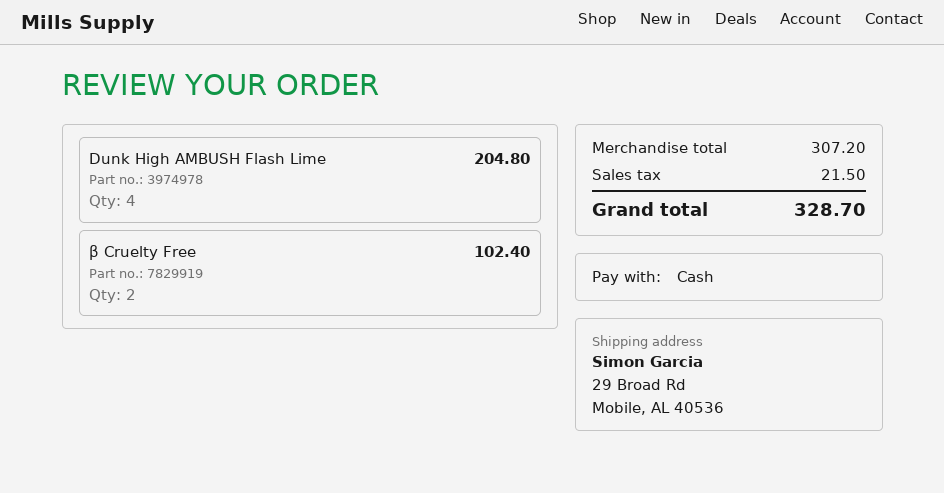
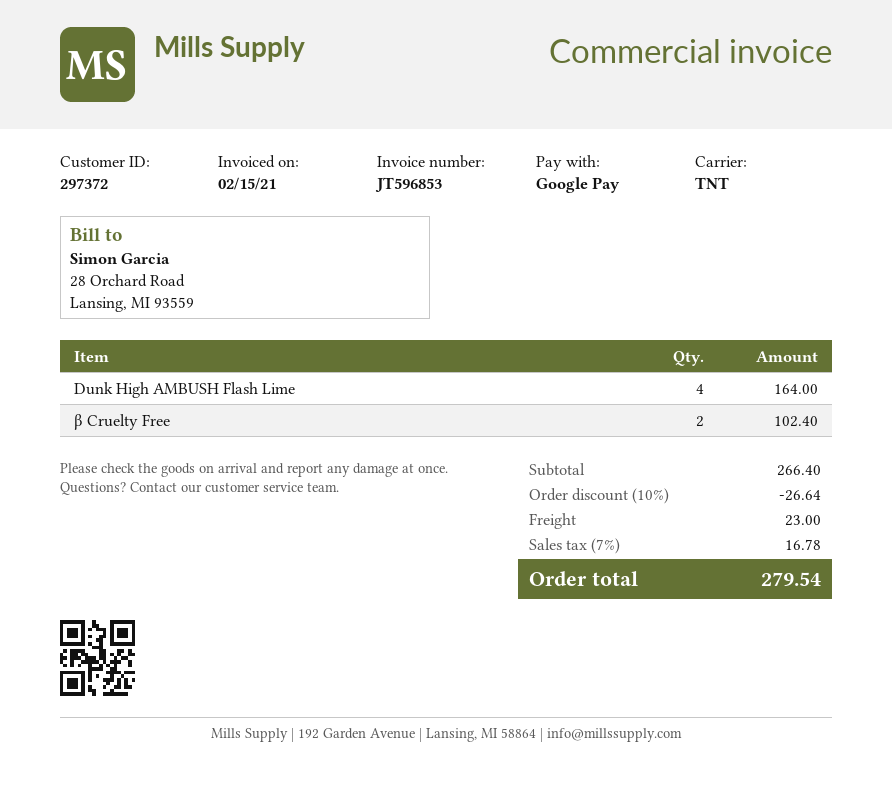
payment method: cash -> Google Pay
Dunk High AMBUSH Flash Lime: 4 for 204.80 -> 4 for 164.00
subtotal: 307.20 -> 266.40
discount: none -> 10% = 26.64
shipping: none -> 23.00
tax: 21.50 -> 16.78
total: 328.70 -> 279.54

